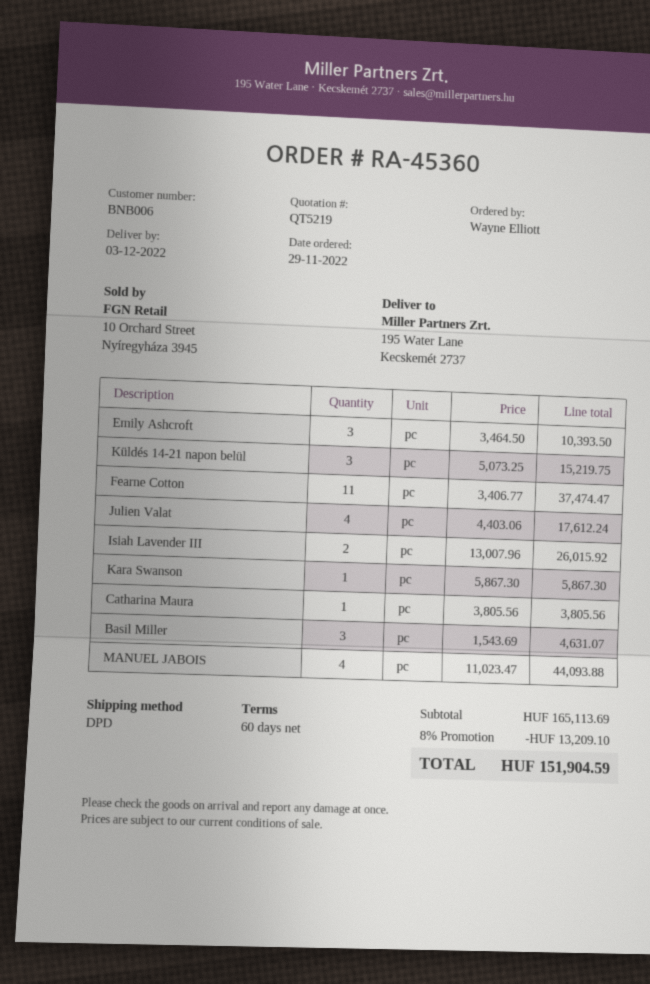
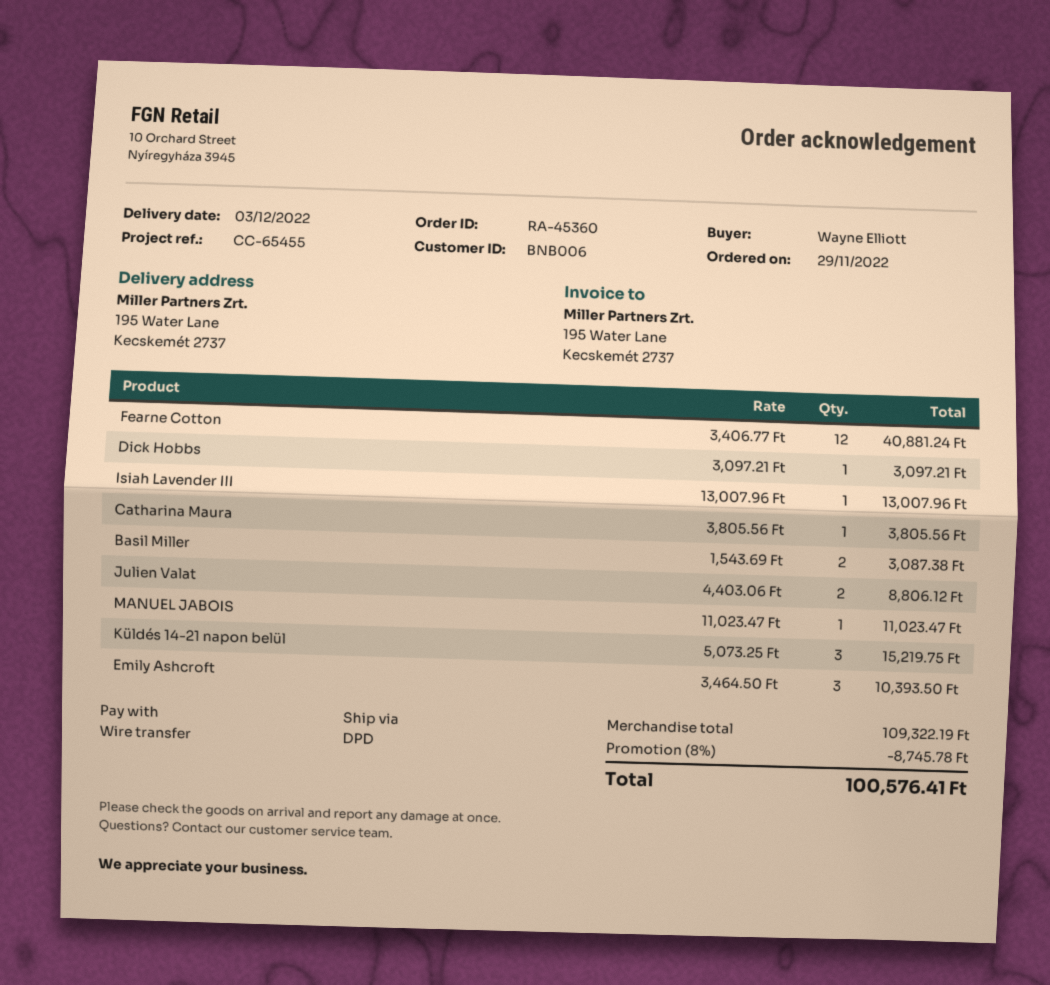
Fearne Cotton: 11 x 3406.77 = 37474.47 -> 12 x 3406.77 = 40881.24
Julien Valat: 4 x 4403.06 = 17612.24 -> 2 x 4403.06 = 8806.12
Isiah Lavender III: 2 x 13007.96 = 26015.92 -> 1 x 13007.96 = 13007.96
Kara Swanson: 1 x 5867.30 = 5867.30 -> none
Basil Miller: 3 x 1543.69 = 4631.07 -> 2 x 1543.69 = 3087.38
MANUEL JABOIS: 4 x 11023.47 = 44093.88 -> 1 x 11023.47 = 11023.47
Dick Hobbs: none -> 1 x 3097.21 = 3097.21
subtotal: 165113.69 -> 109322.19
discount: 8% = 13209.10 -> 8% = 8745.78
total: 151904.59 -> 100576.41

